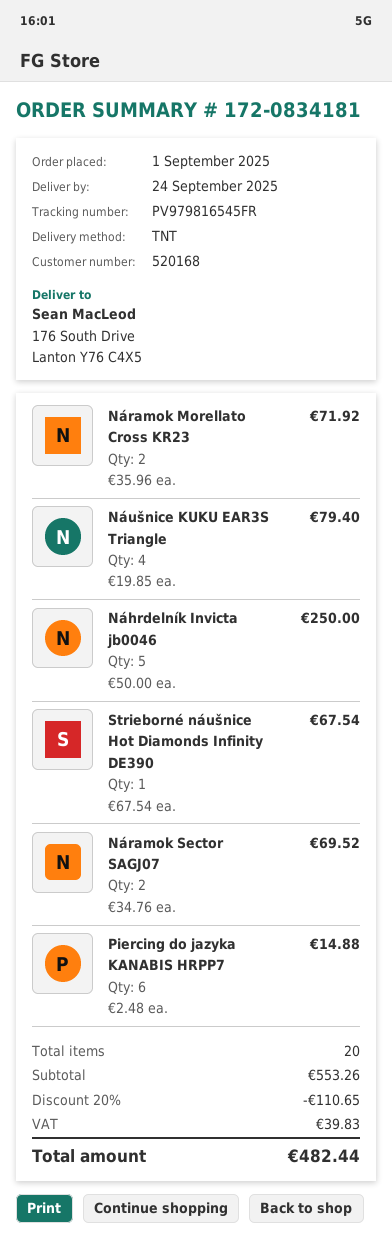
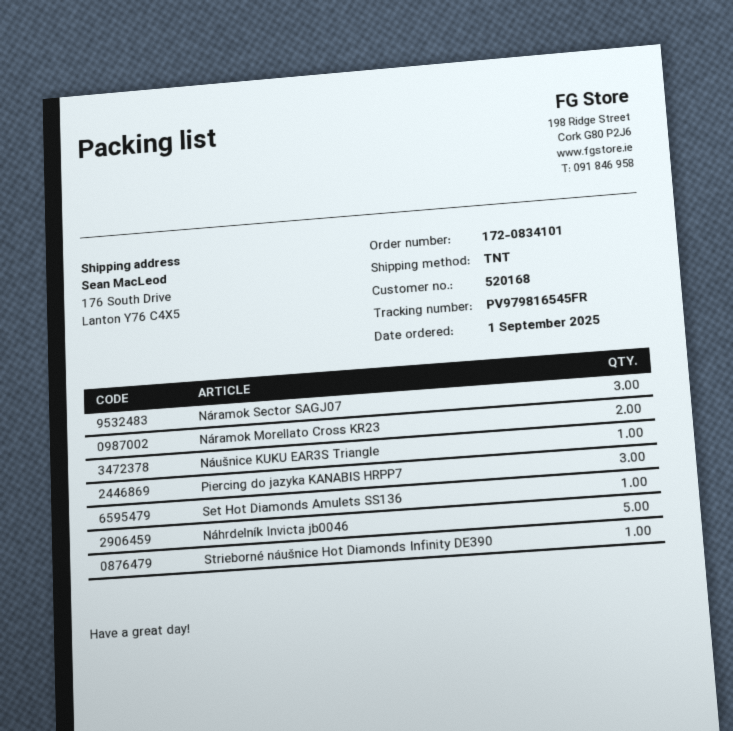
order number: 172-0834181 -> 172-0834101
Náušnice KUKU EAR3S Triangle: 4 -> 1
Náramok Sector SAGJ07: 2 -> 3
Piercing do jazyka KANABIS HRPP7: 6 -> 3
Set Hot Diamonds Amulets SS136: none -> 1

